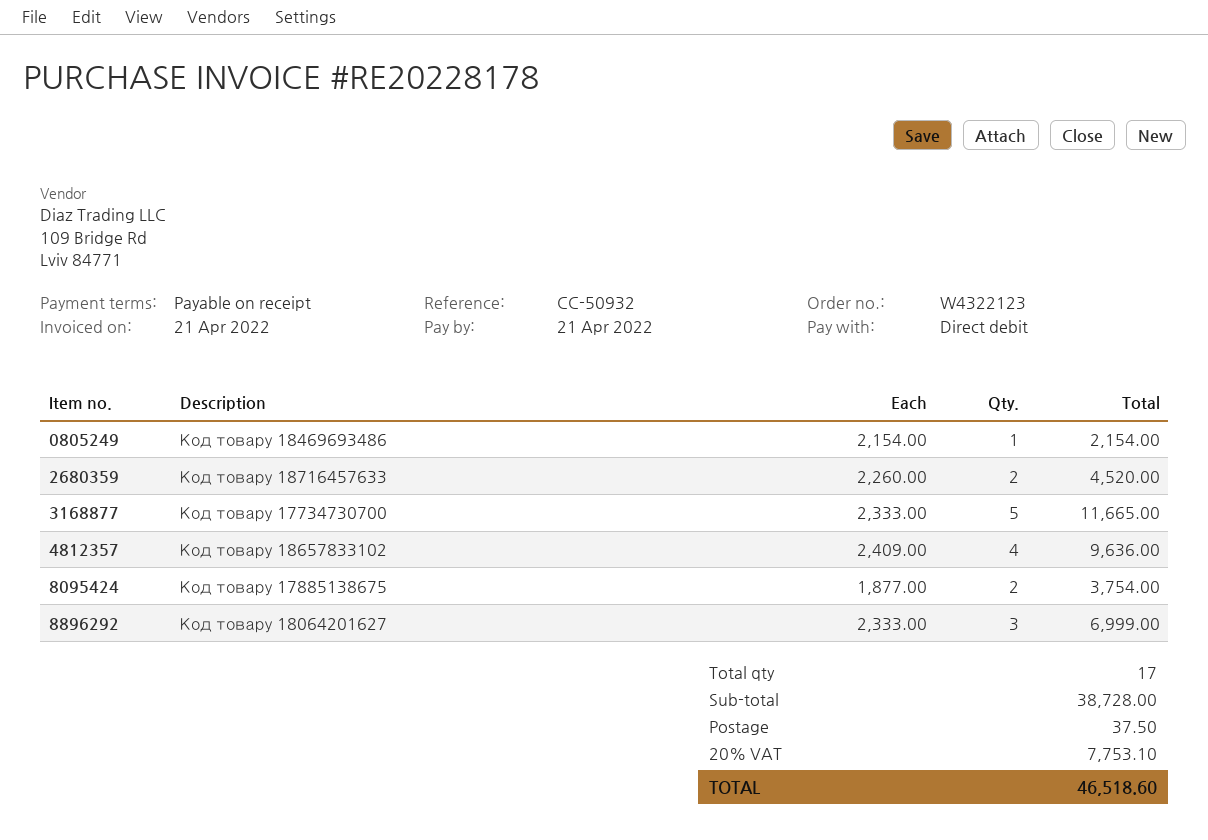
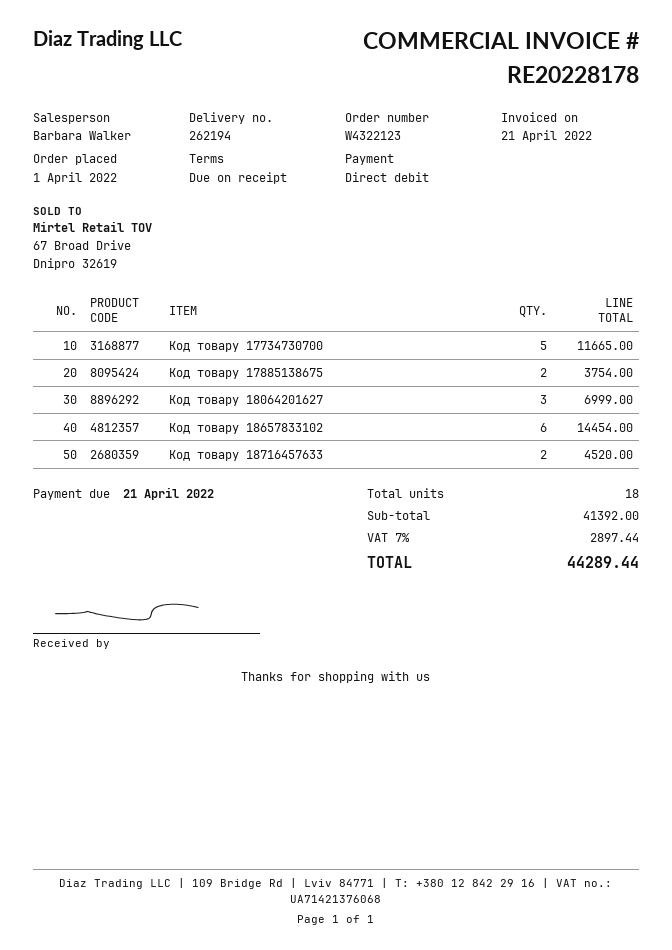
Код товару 18469693486: 1 for 2154.00 -> none
Код товару 18657833102: 4 for 9636.00 -> 6 for 14454.00
total quantity: 17 -> 18
subtotal: 38728.00 -> 41392.00
shipping: 37.50 -> none
tax: 20% = 7753.10 -> 7% = 2897.44
total: 46518.60 -> 44289.44

